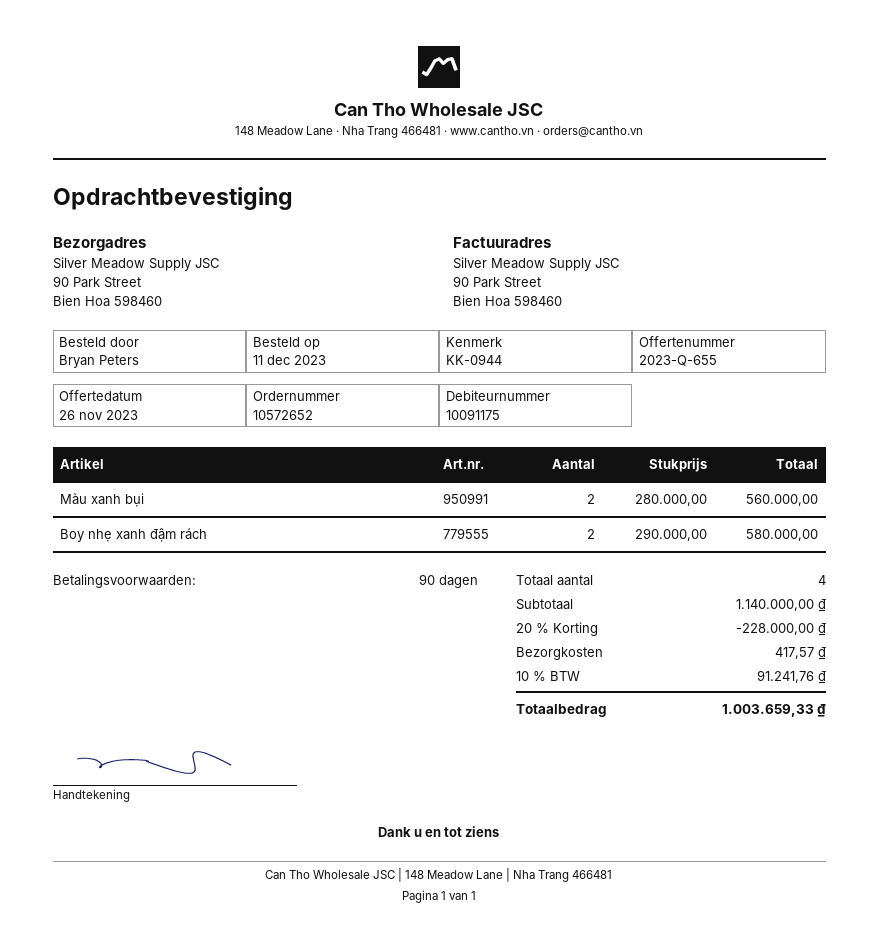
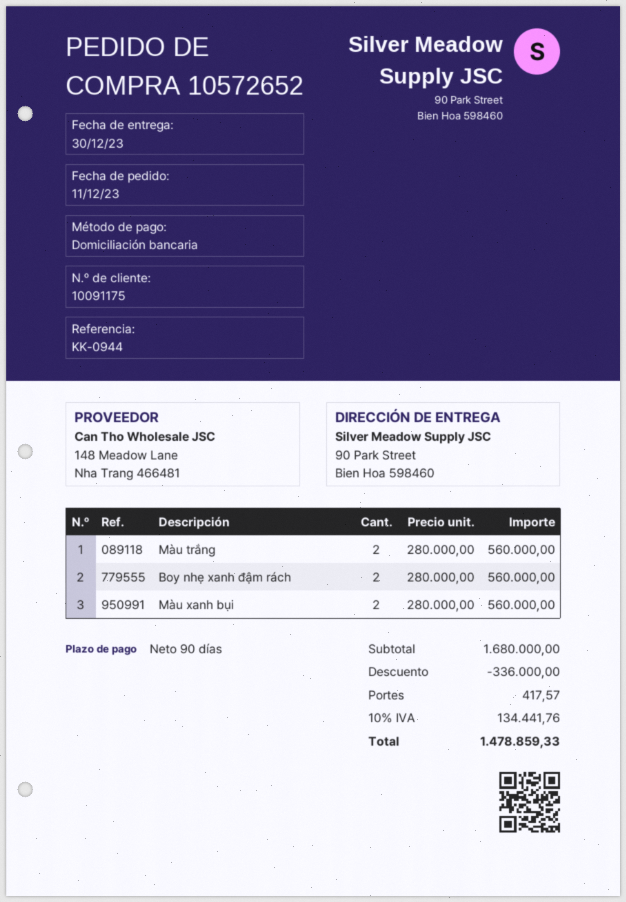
Boy nhẹ xanh đậm rách: 2 x 290000.00 = 580000.00 -> 2 x 280000.00 = 560000.00
Màu trắng: none -> 2 x 280000.00 = 560000.00
subtotal: 1140000.00 -> 1680000.00
discount: 228000.00 -> 336000.00
tax: 10% = 91241.76 -> 10% = 134441.76
total: 1003659.33 -> 1478859.33

